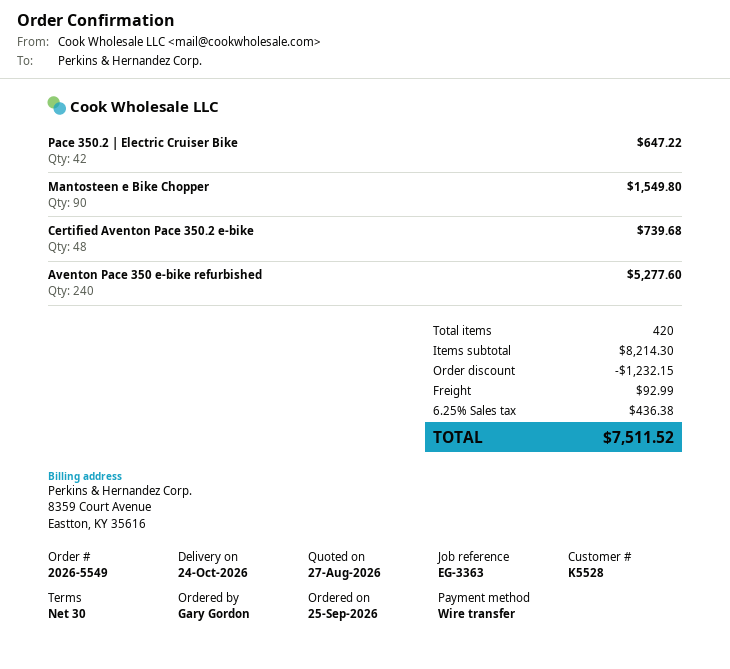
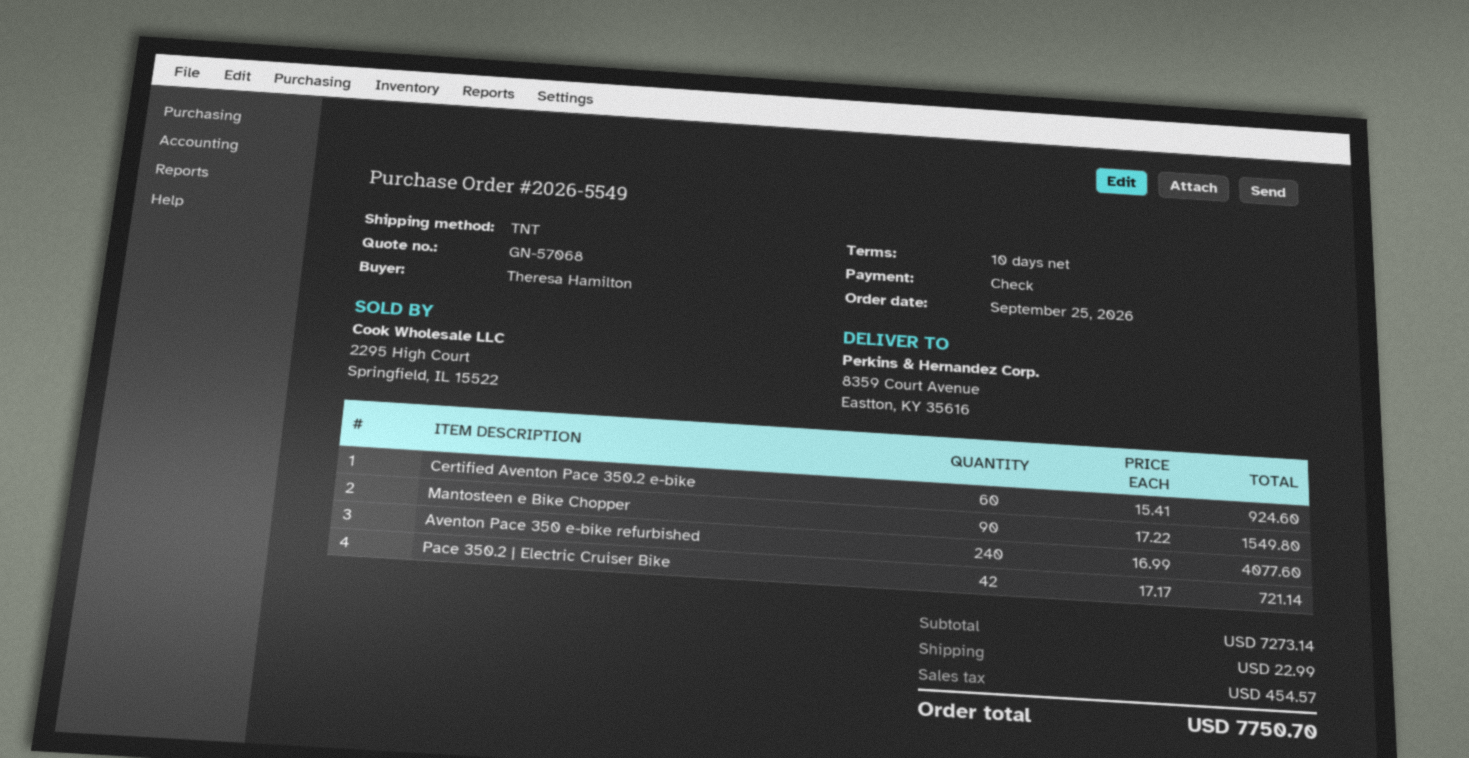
payment terms: 30 days -> 10 days
ordered by: Gary Gordon -> Theresa Hamilton
payment method: bank transfer -> cheque
Pace 350.2 | Electric Cruiser Bike: 42 for 647.22 -> 42 for 721.14
Certified Aventon Pace 350.2 e-bike: 48 for 739.68 -> 60 for 924.60
Aventon Pace 350 e-bike refurbished: 240 for 5277.60 -> 240 for 4077.60
subtotal: 8214.30 -> 7273.14
discount: 1232.15 -> none
shipping: 92.99 -> 22.99
tax: 436.38 -> 454.57
total: 7511.52 -> 7750.70

